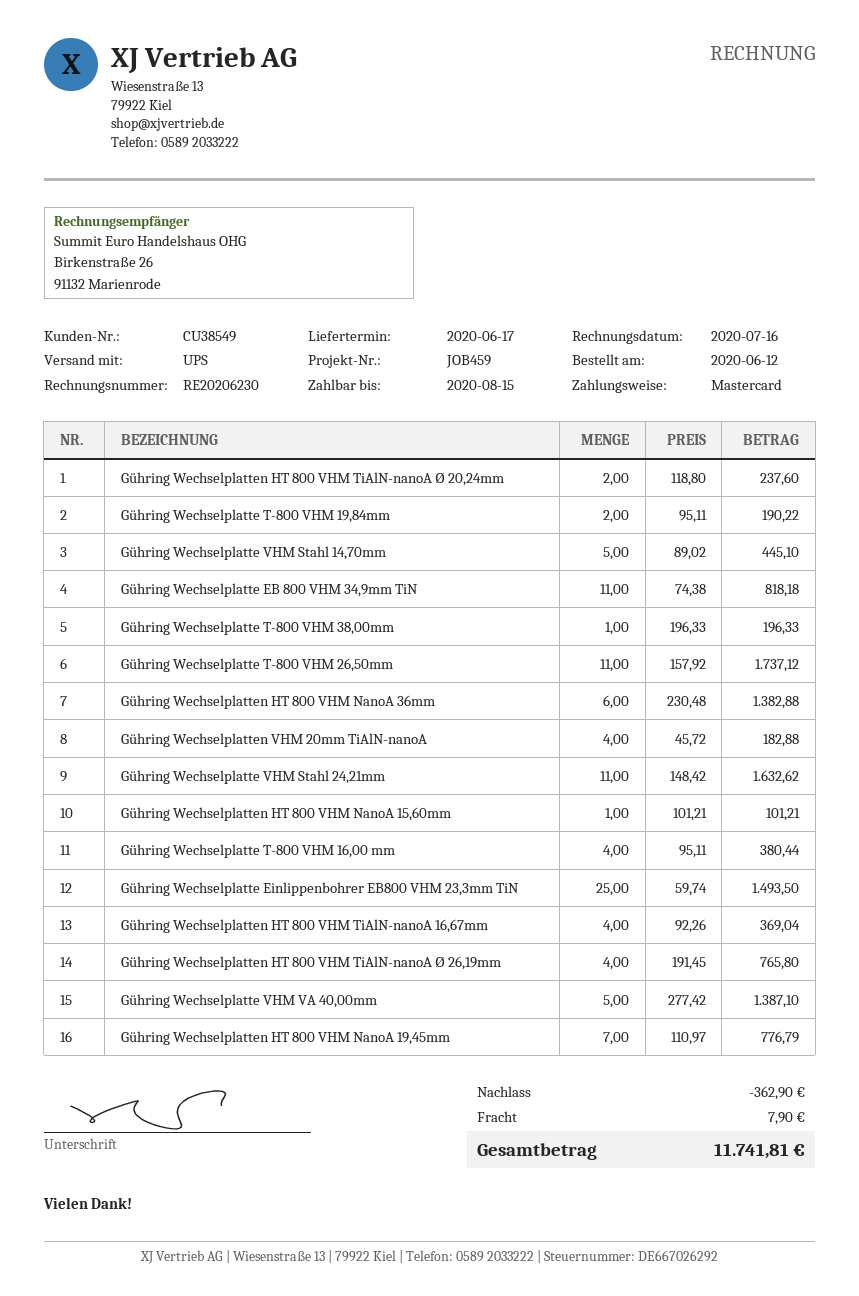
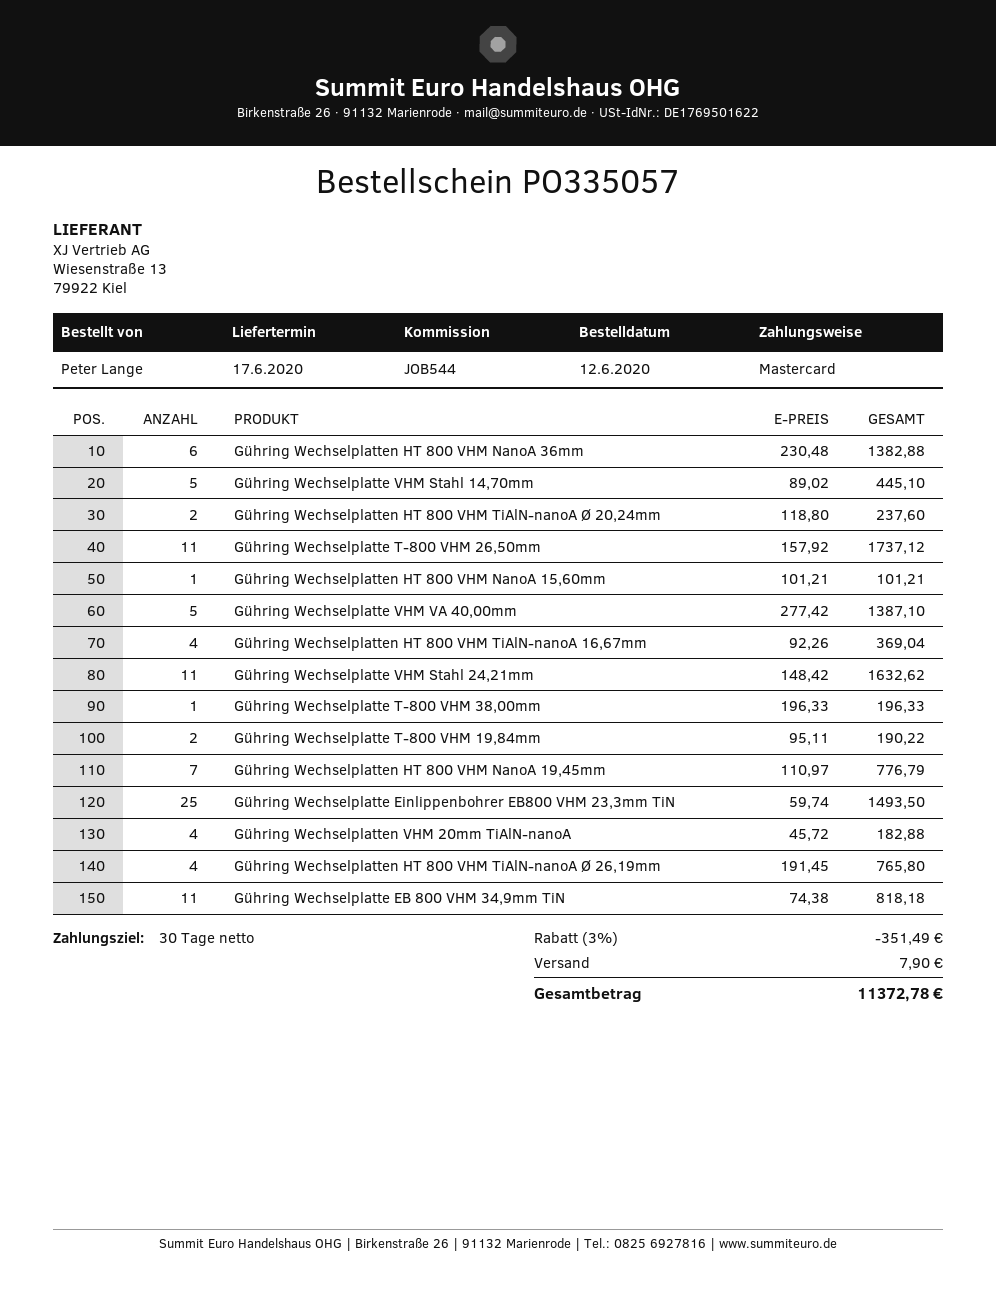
reference: JOB459 -> JOB544
Gühring Wechselplatte T-800 VHM 16,00 mm: 4 x 95.11 = 380.44 -> none
discount: 362.90 -> 351.49
total: 11741.81 -> 11372.78

